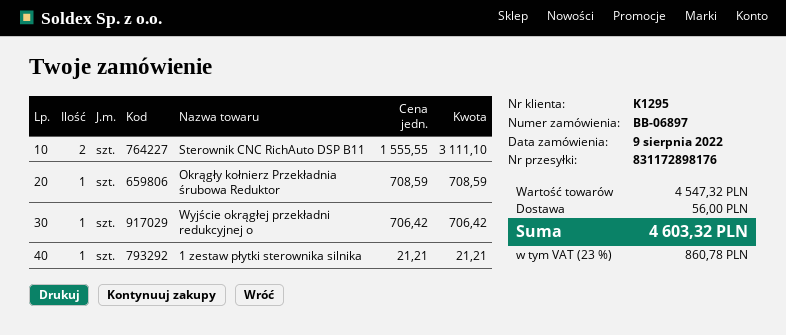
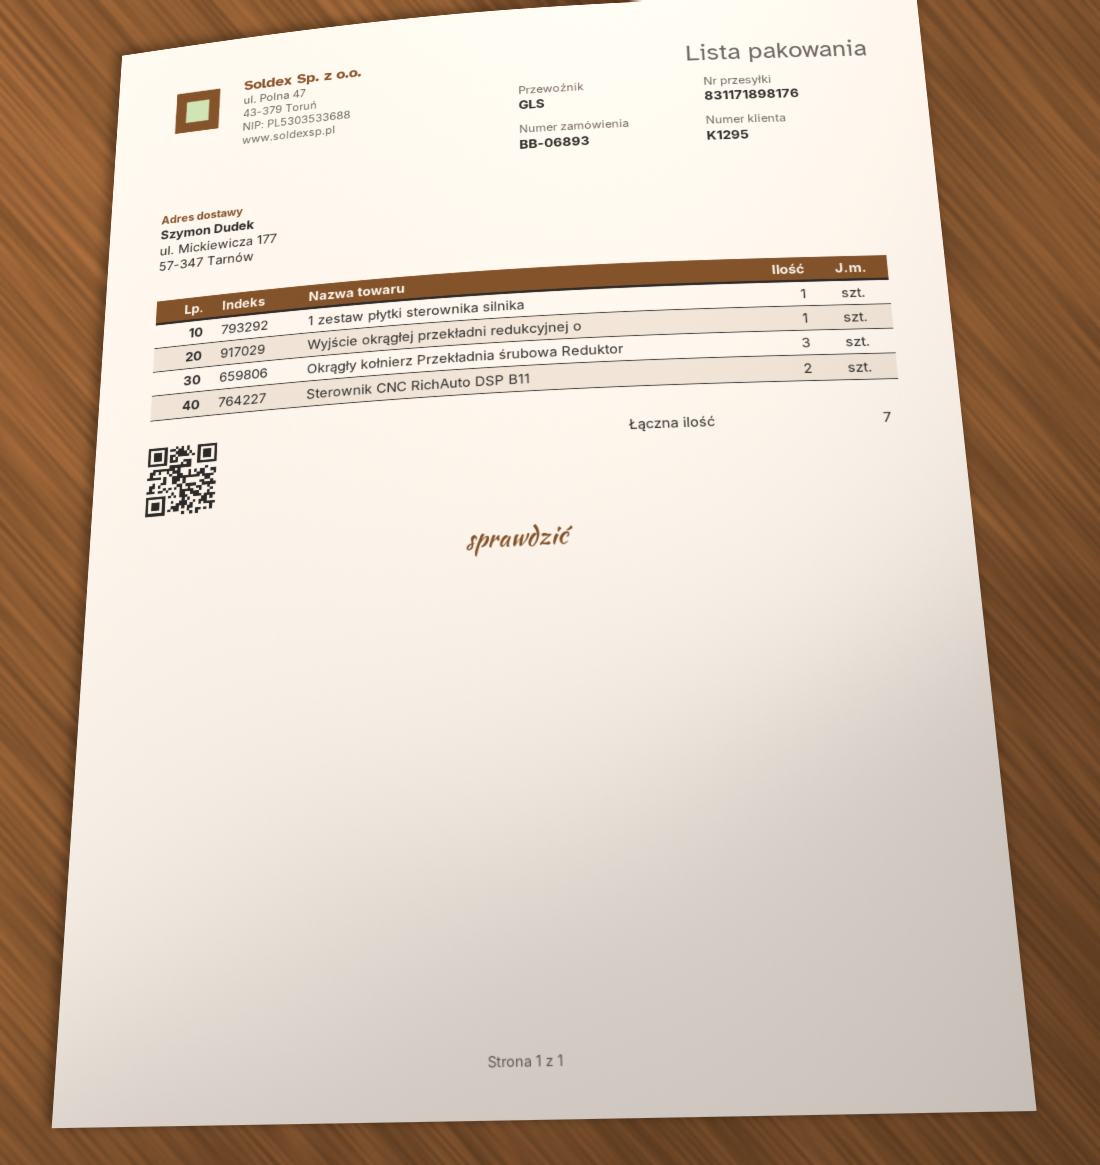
order number: BB-06897 -> BB-06893
tracking number: 831172898176 -> 831171898176
Okrągły kołnierz Przekładnia śrubowa Reduktor: 1 -> 3

